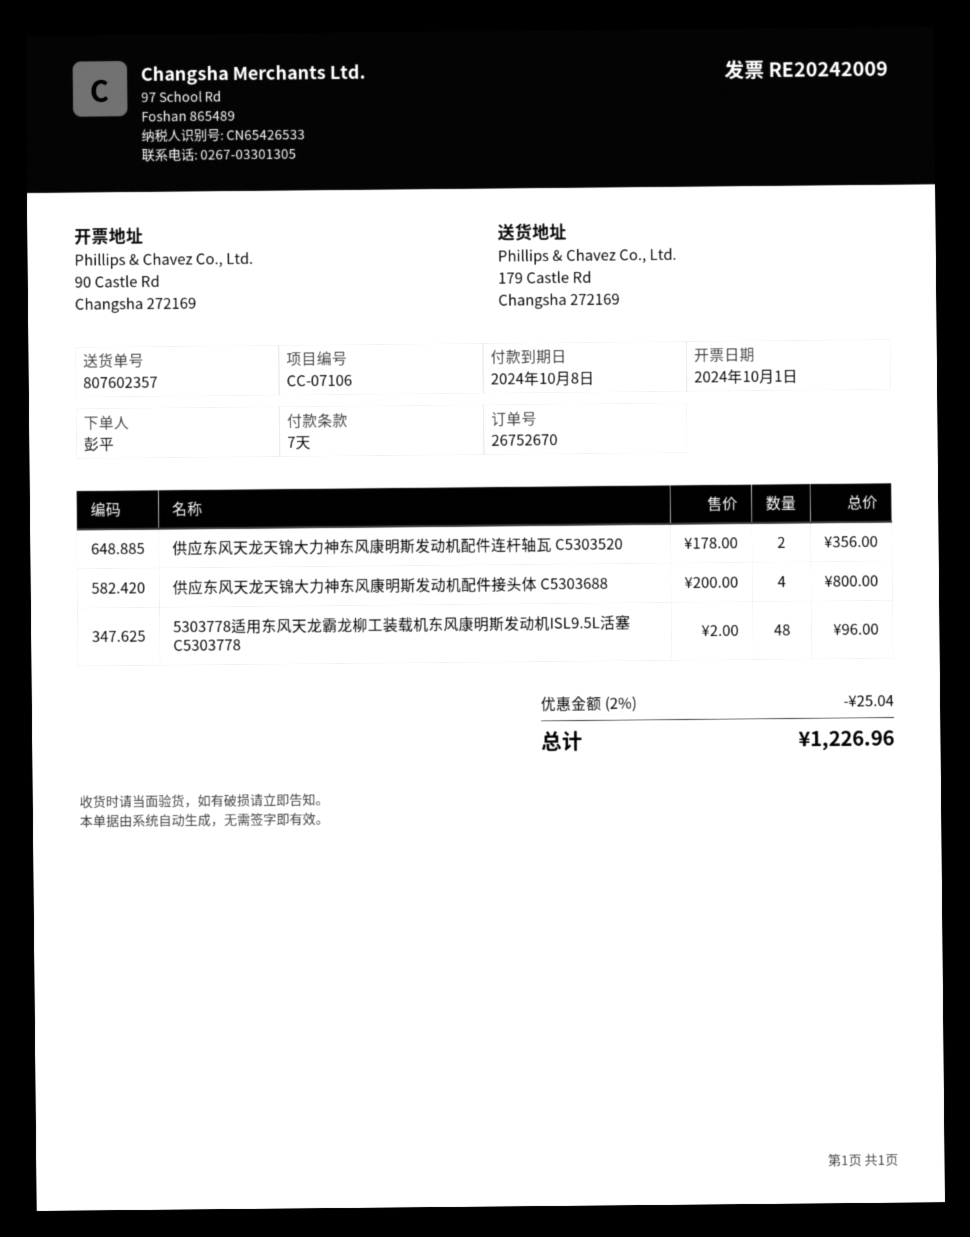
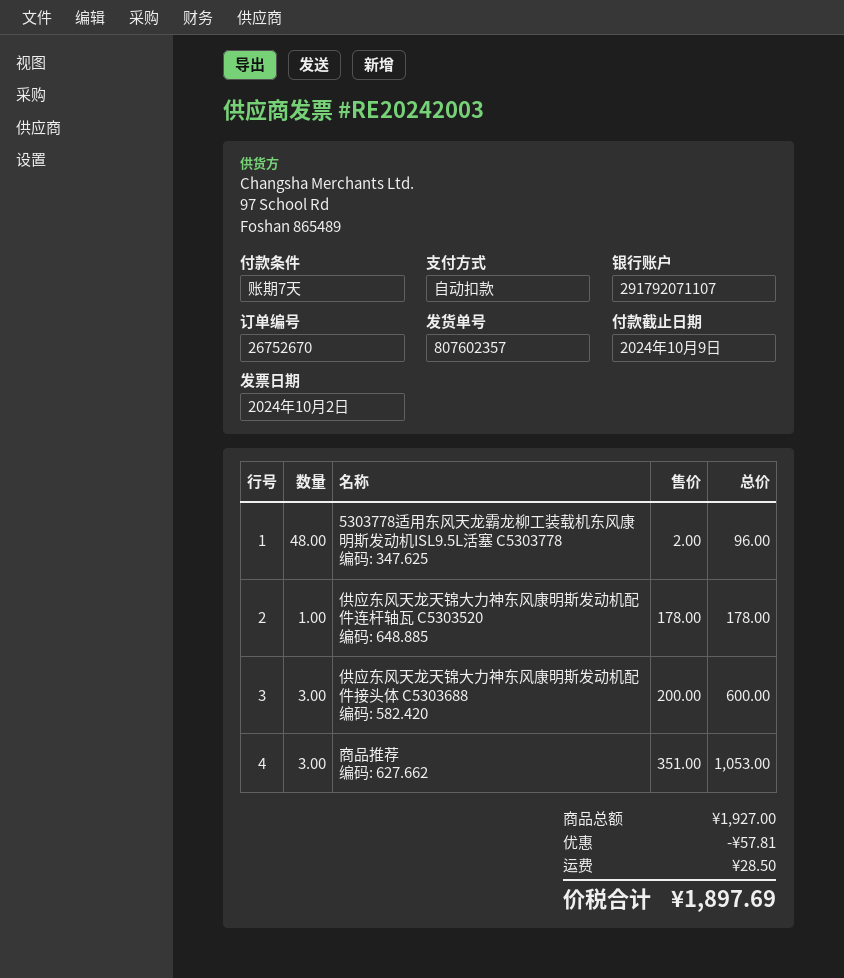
invoice number: RE20242009 -> RE20242003
invoice date: 2024-10-01 -> 2024-10-02
due date: 2024-10-08 -> 2024-10-09
供应东风天龙天锦大力神东风康明斯发动机配件连杆轴瓦 C5303520: 2 x 178.00 = 356.00 -> 1 x 178.00 = 178.00
供应东风天龙天锦大力神东风康明斯发动机配件接头体 C5303688: 4 x 200.00 = 800.00 -> 3 x 200.00 = 600.00
商品推荐: none -> 3 x 351.00 = 1053.00
discount: 25.04 -> 57.81
shipping: none -> 28.50
total: 1226.96 -> 1897.69

